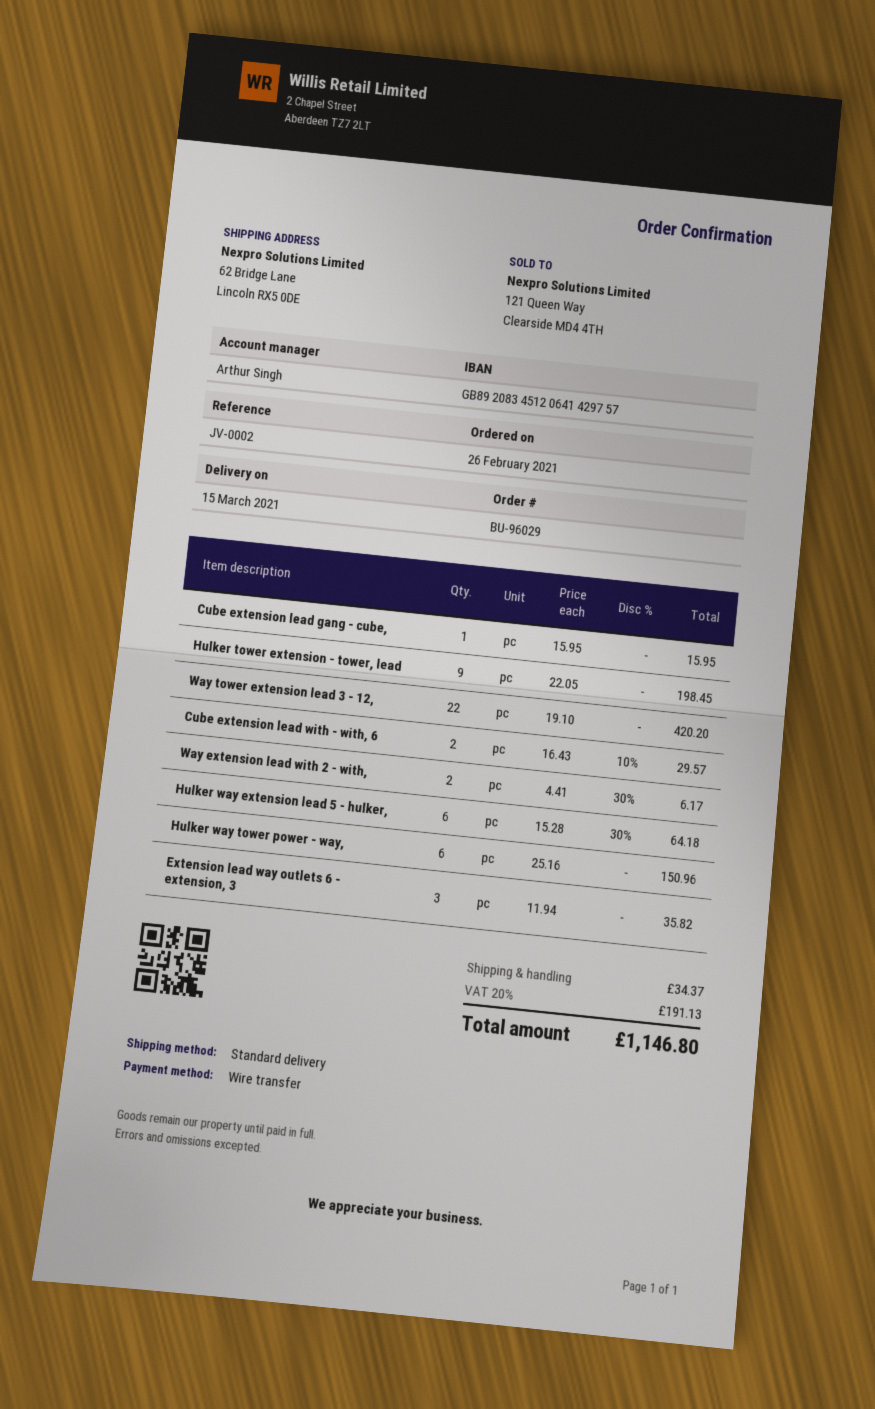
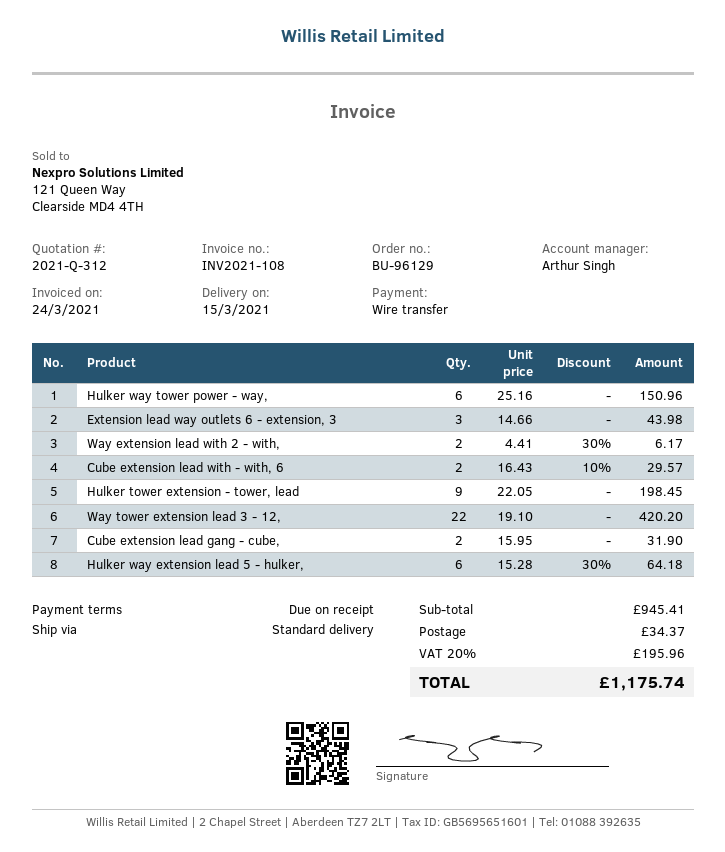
order number: BU-96029 -> BU-96129
Cube extension lead gang - cube,: 1 x 15.95 = 15.95 -> 2 x 15.95 = 31.90
Extension lead way outlets 6 - extension, 3: 3 x 11.94 = 35.82 -> 3 x 14.66 = 43.98
tax: 20% = 191.13 -> 20% = 195.96
total: 1146.80 -> 1175.74

